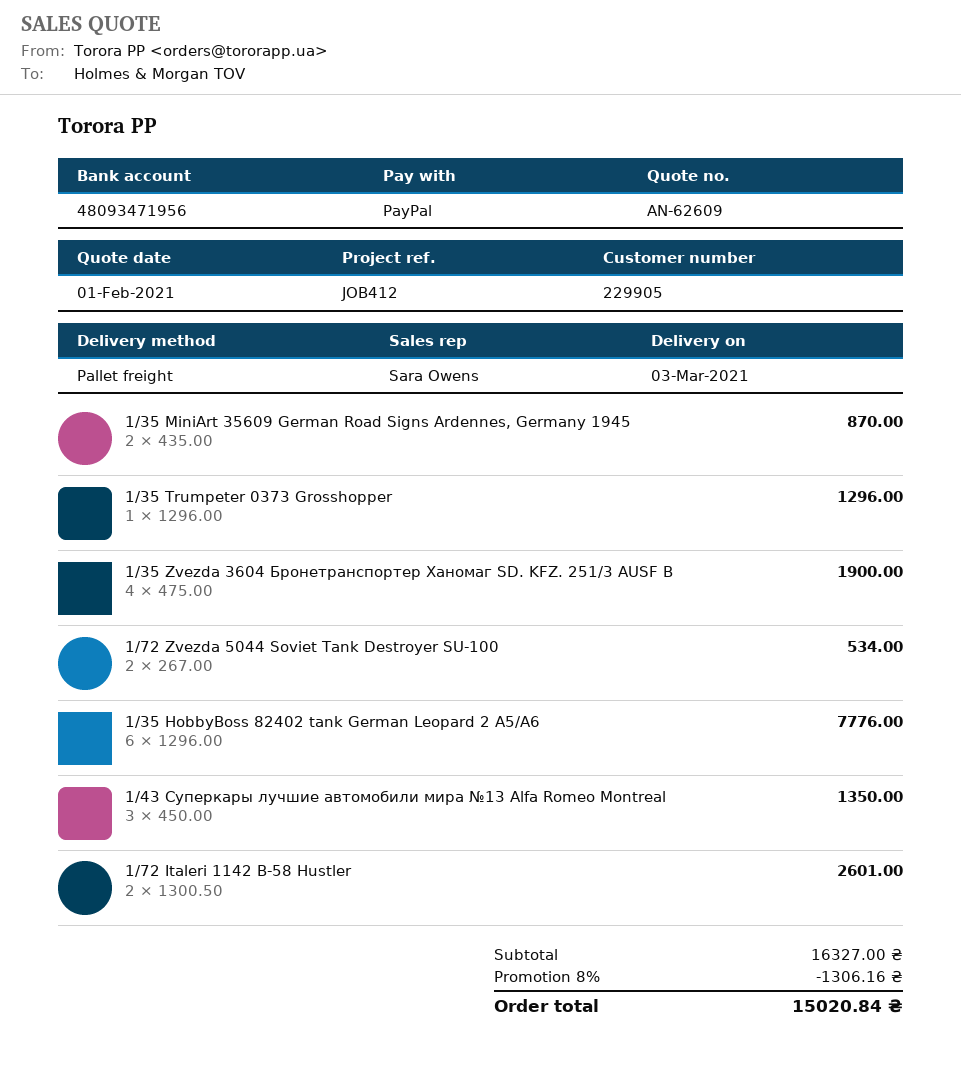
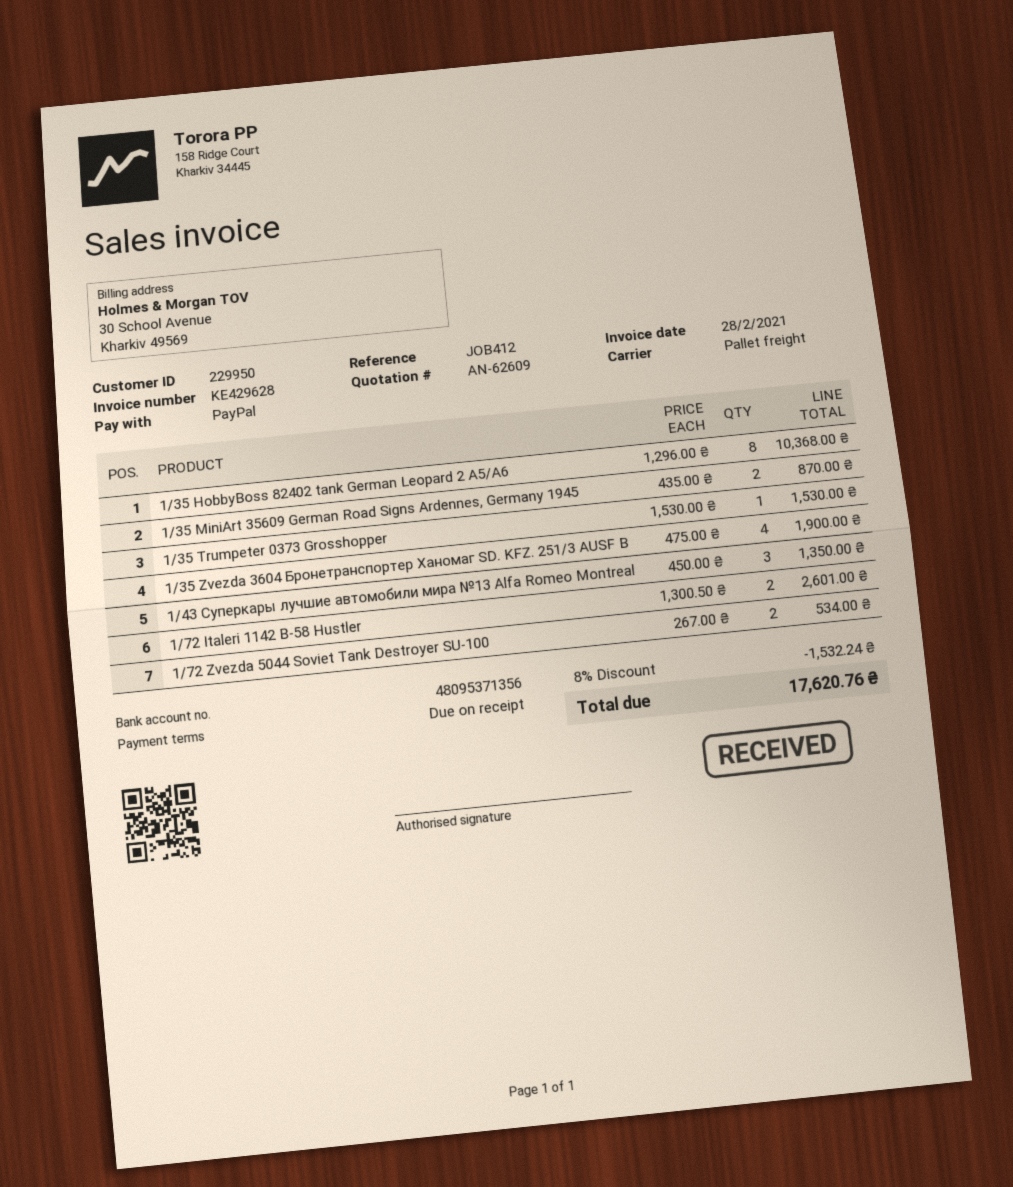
customer number: 229905 -> 229950
bank account: 48093471956 -> 48095371356
1/35 Trumpeter 0373 Grosshopper: 1 x 1296.00 = 1296.00 -> 1 x 1530.00 = 1530.00
1/35 HobbyBoss 82402 tank German Leopard 2 A5/A6: 6 x 1296.00 = 7776.00 -> 8 x 1296.00 = 10368.00
discount: 8% = 1306.16 -> 8% = 1532.24
total: 15020.84 -> 17620.76

